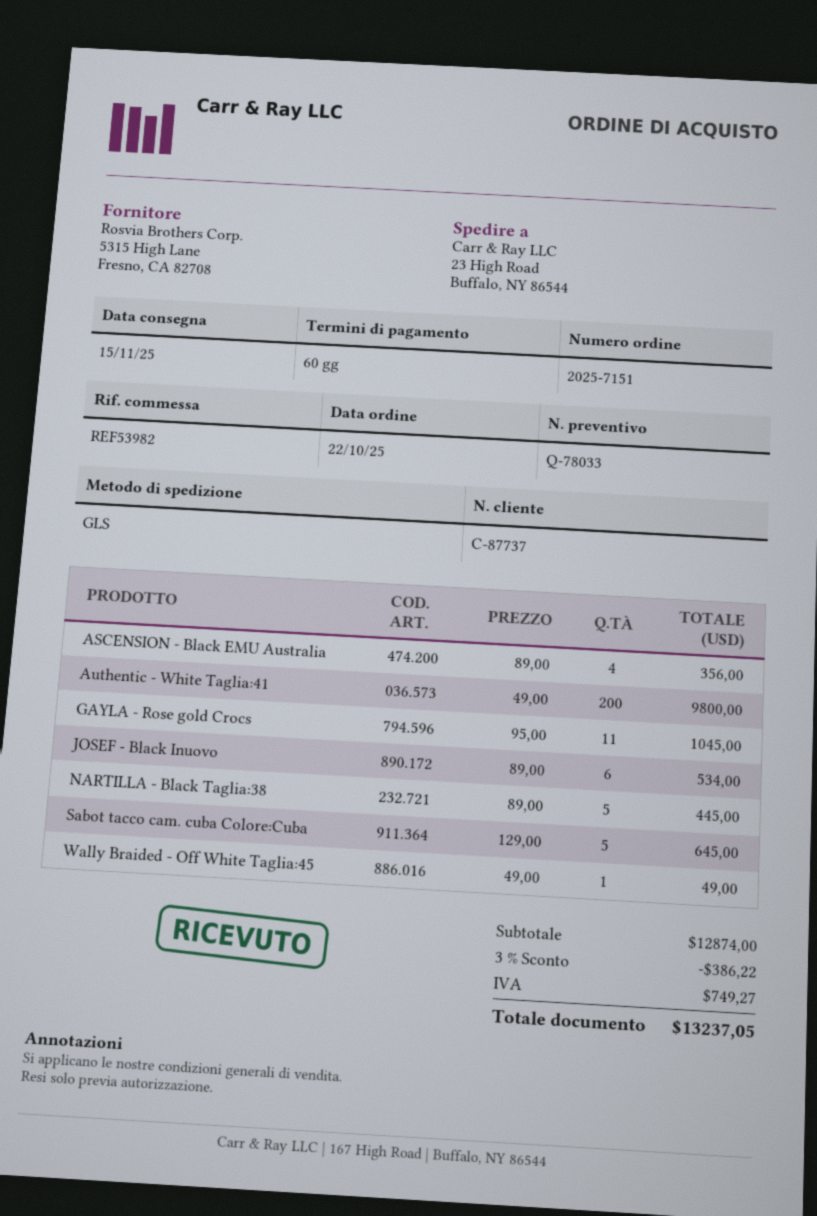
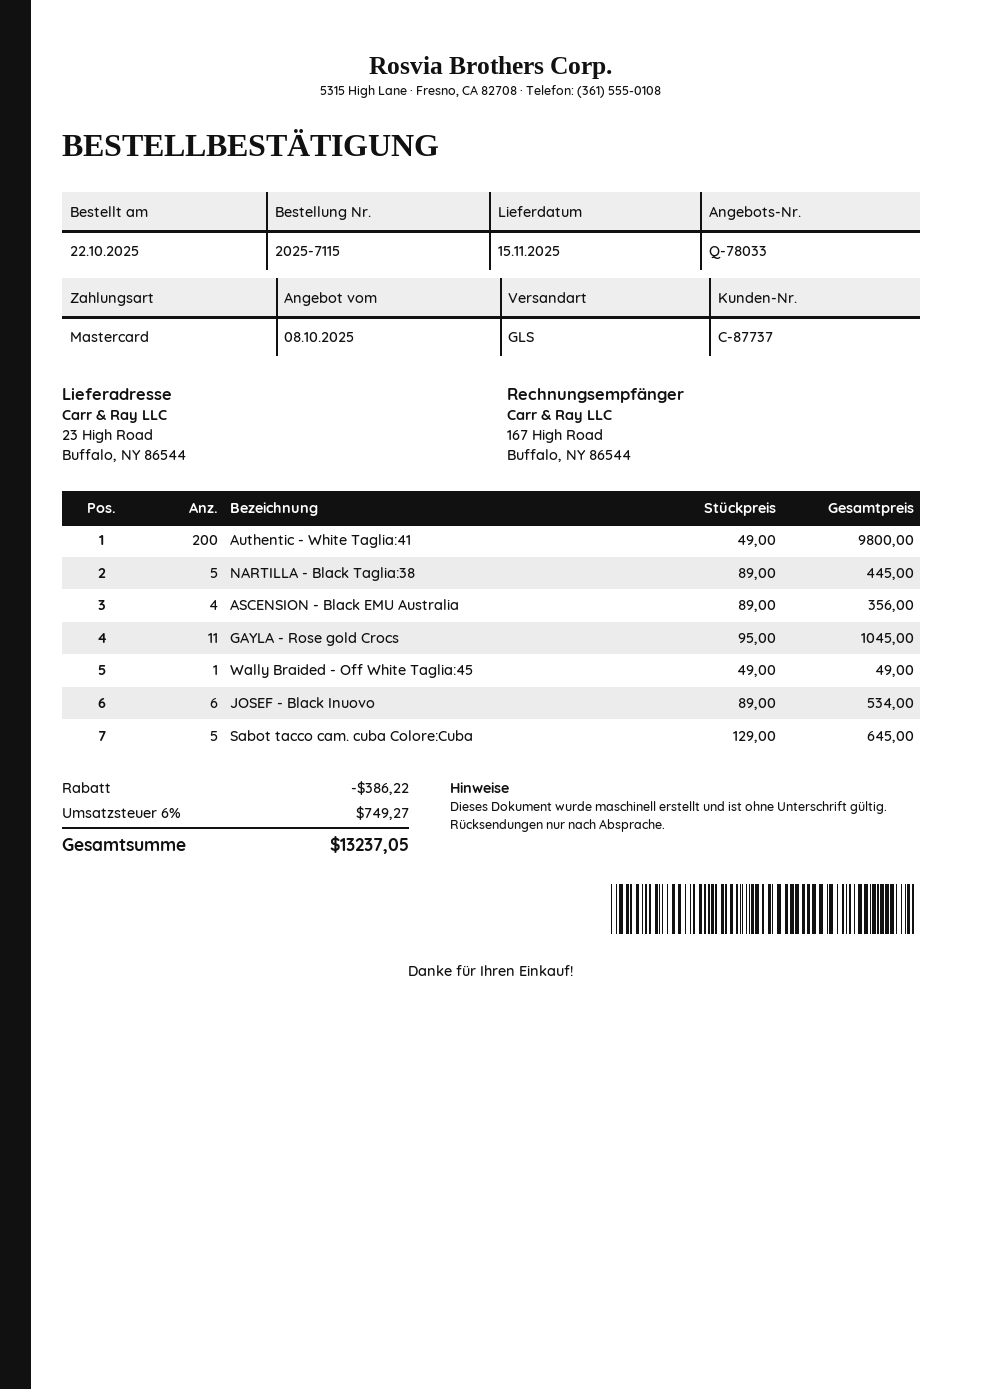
order number: 2025-7151 -> 2025-7115

